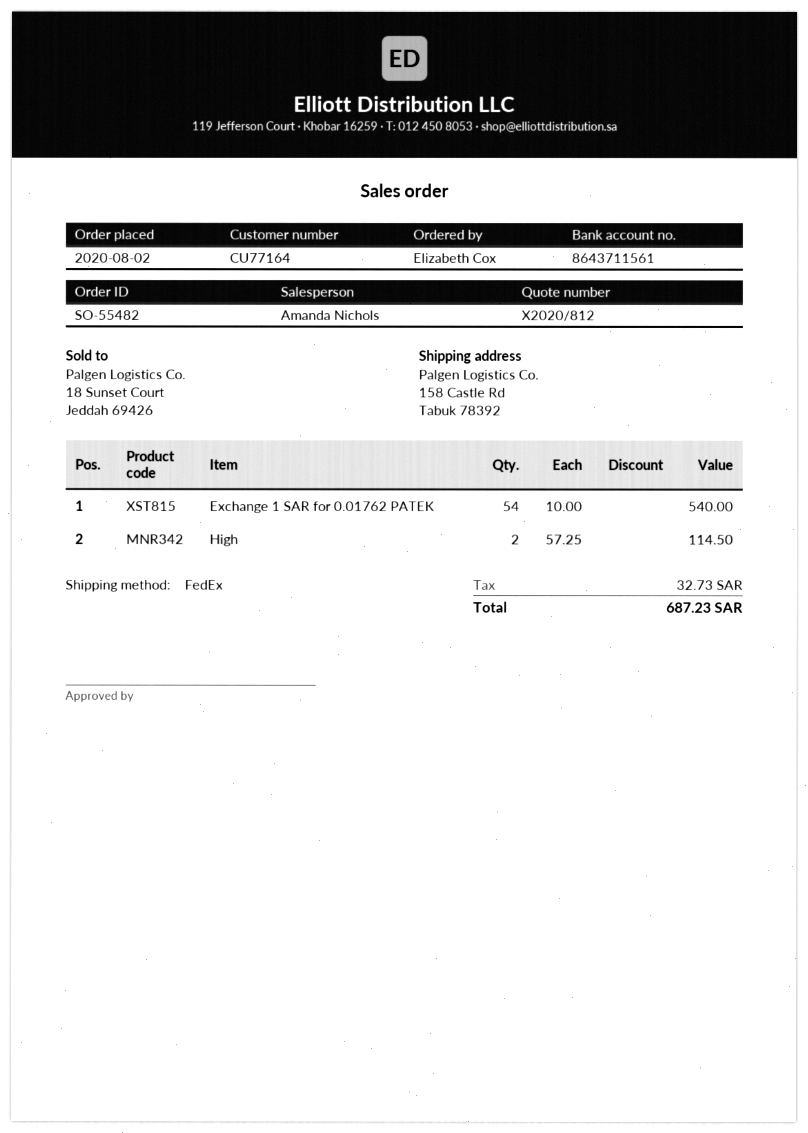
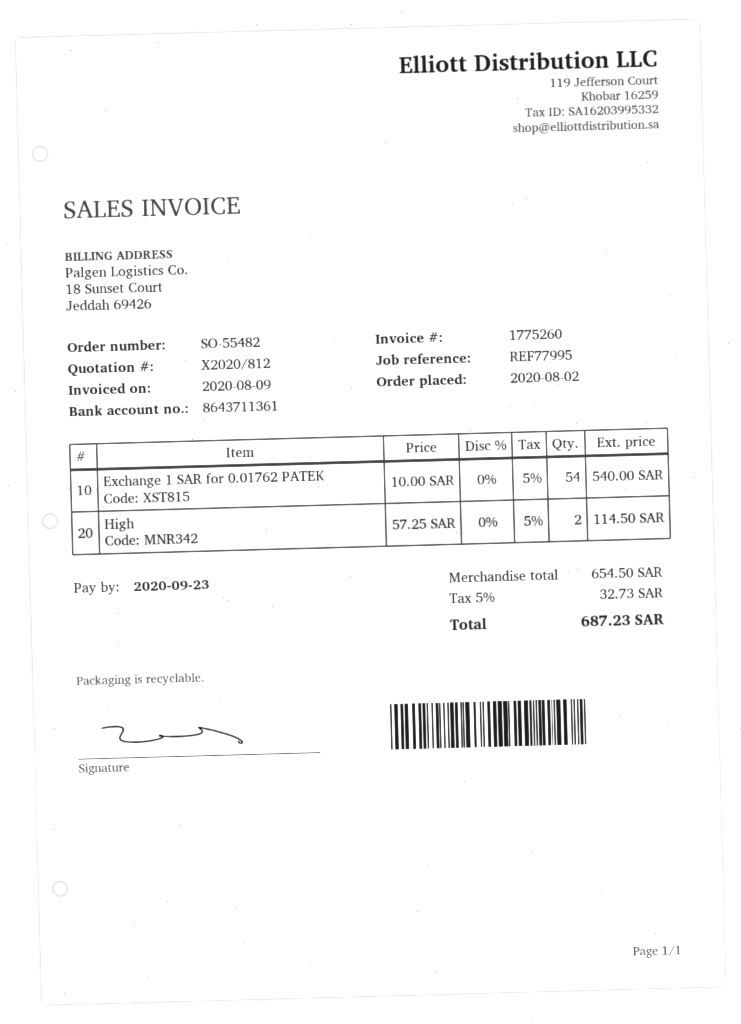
bank account: 8643711561 -> 8643711361

